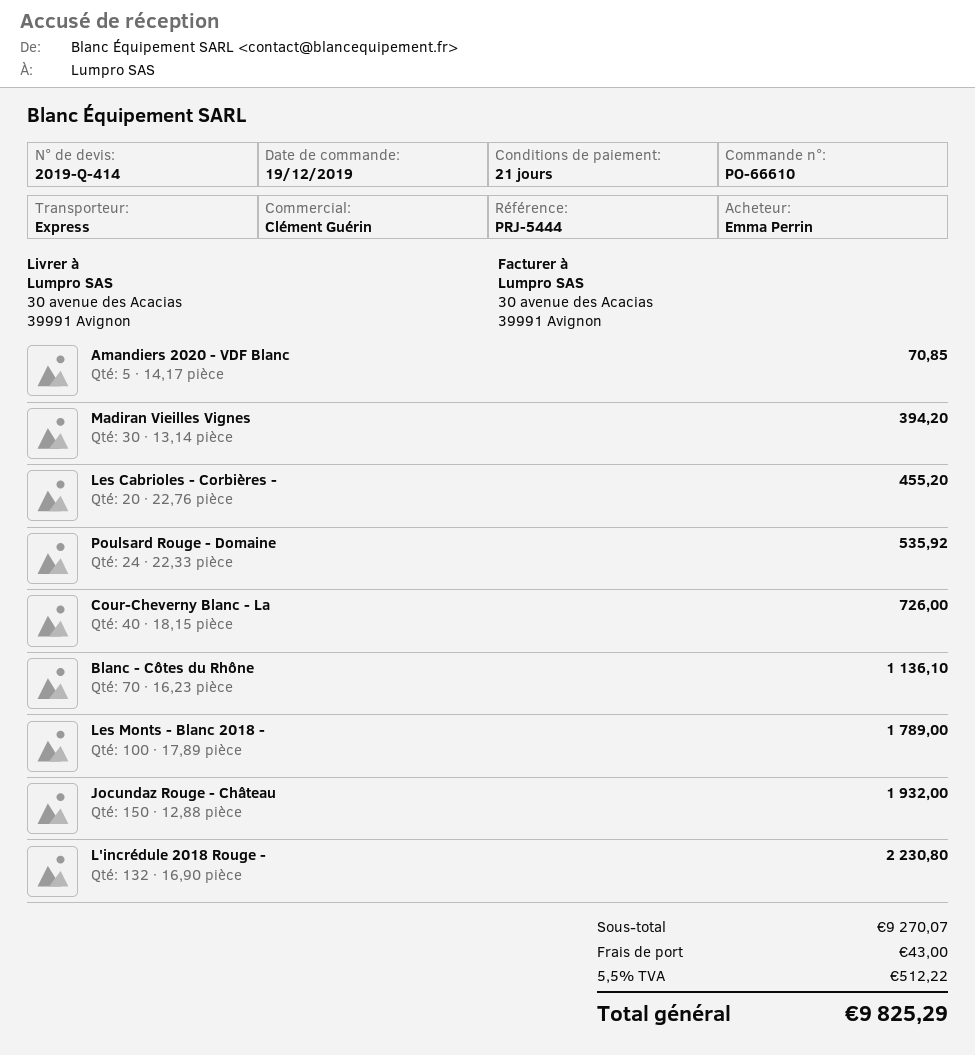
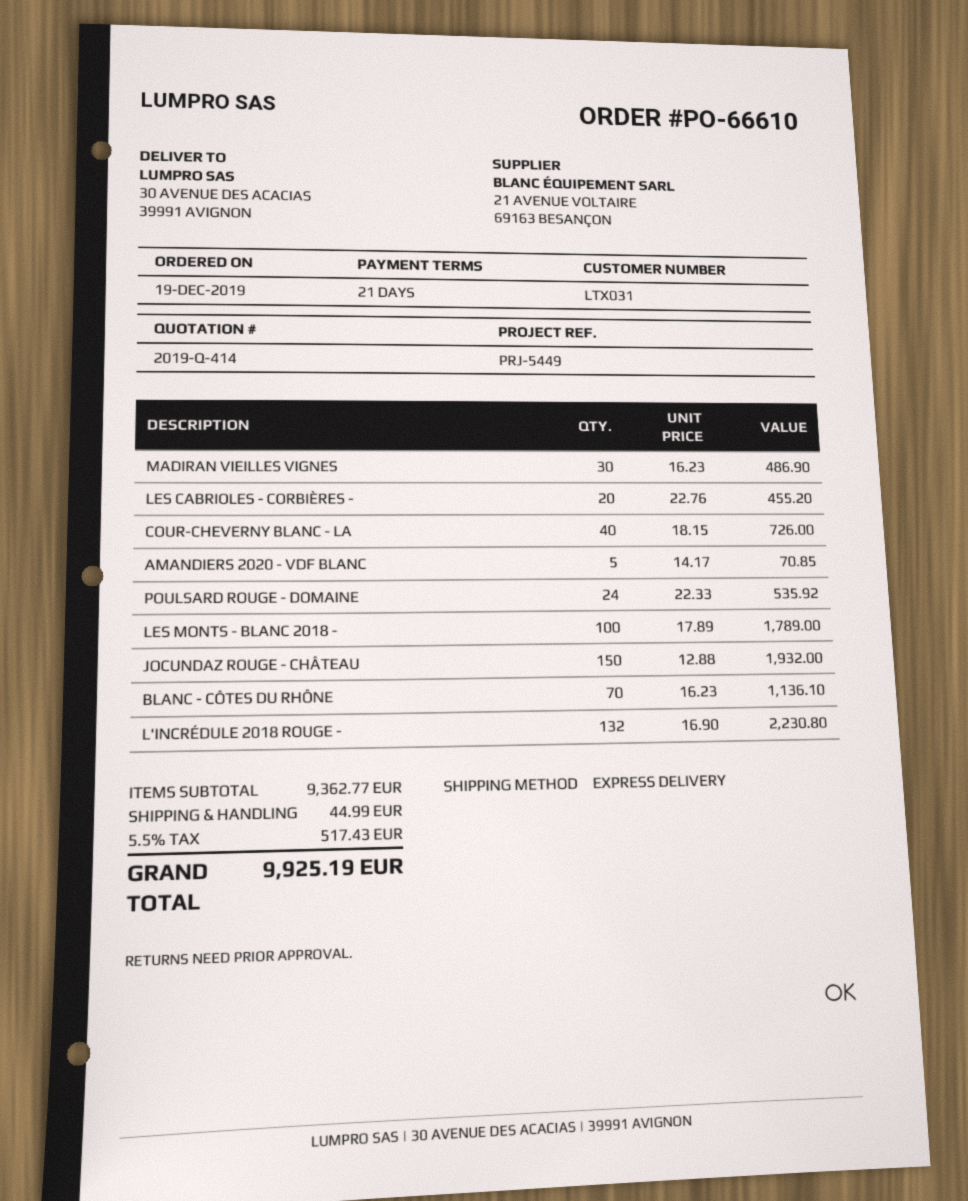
reference: PRJ-5444 -> PRJ-5449
Madiran Vieilles Vignes: 30 x 13.14 = 394.20 -> 30 x 16.23 = 486.90
subtotal: 9270.07 -> 9362.77
shipping: 43.00 -> 44.99
tax: 5.5% = 512.22 -> 5.5% = 517.43
total: 9825.29 -> 9925.19

